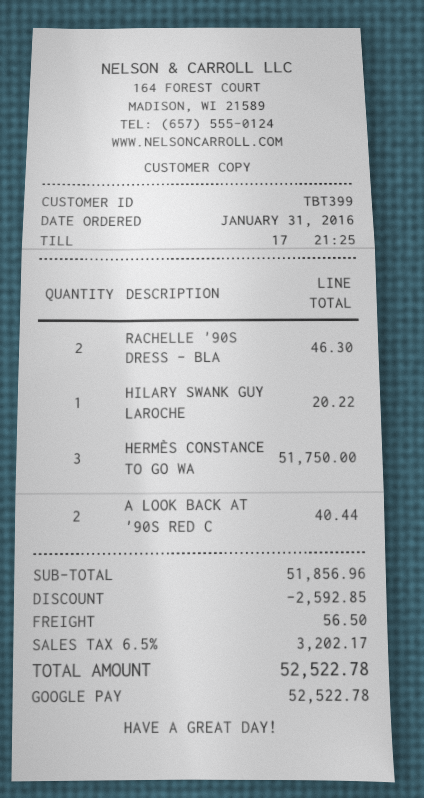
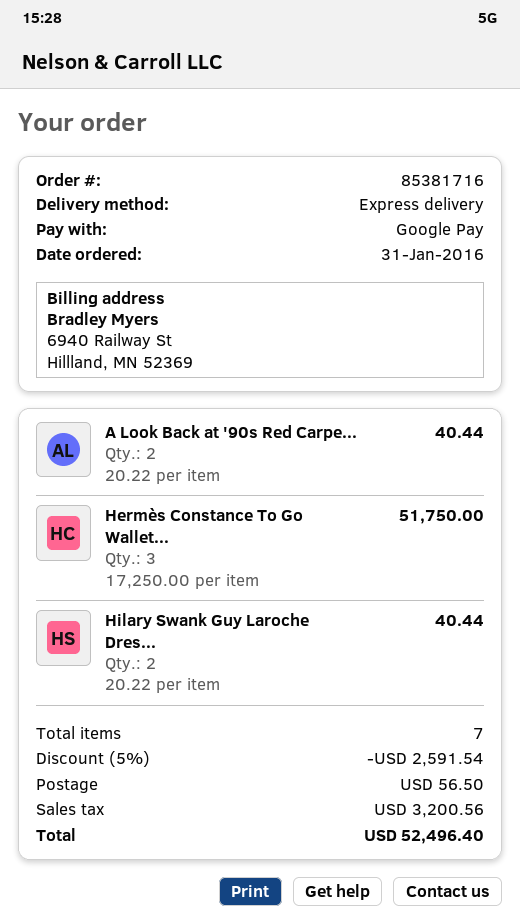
RACHELLE '90S DRESS - BLA: 2 for 46.30 -> none
HILARY SWANK GUY LAROCHE: 1 for 20.22 -> 2 for 40.44
discount: 2592.85 -> 2591.54
tax: 3202.17 -> 3200.56
total: 52522.78 -> 52496.40

